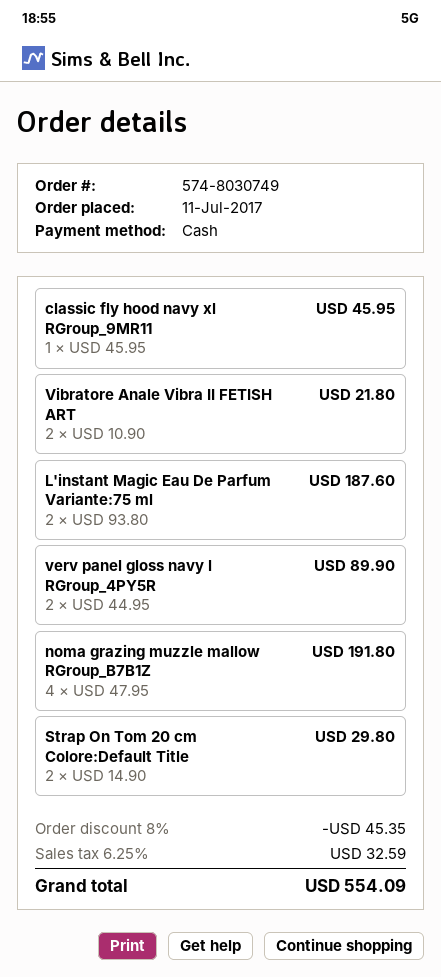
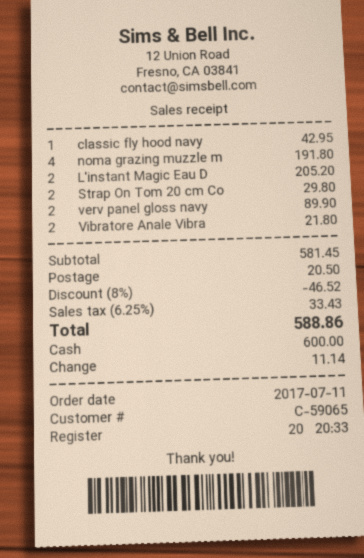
classic fly hood navy xl RGroup_9MR11: 1 for 45.95 -> 1 for 42.95
L'instant Magic Eau De Parfum Variante:75 ml: 2 for 187.60 -> 2 for 205.20
discount: 8% = 45.35 -> 8% = 46.52
shipping: none -> 20.50
tax: 6.25% = 32.59 -> 6.25% = 33.43
total: 554.09 -> 588.86

